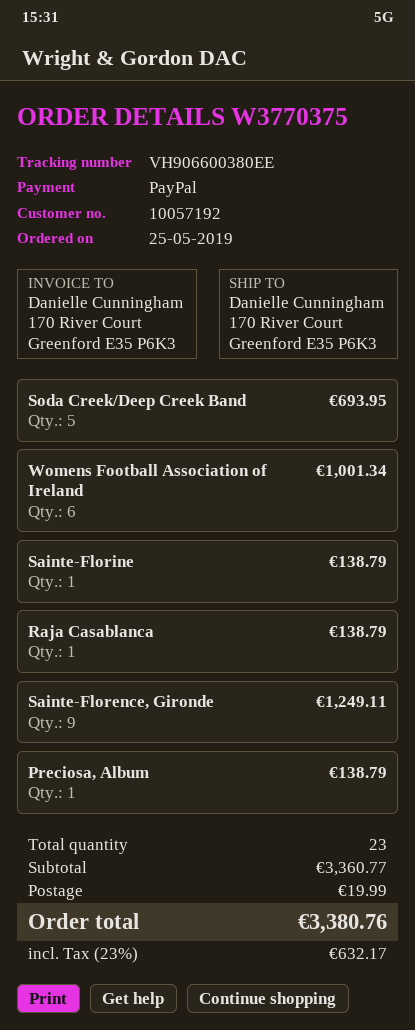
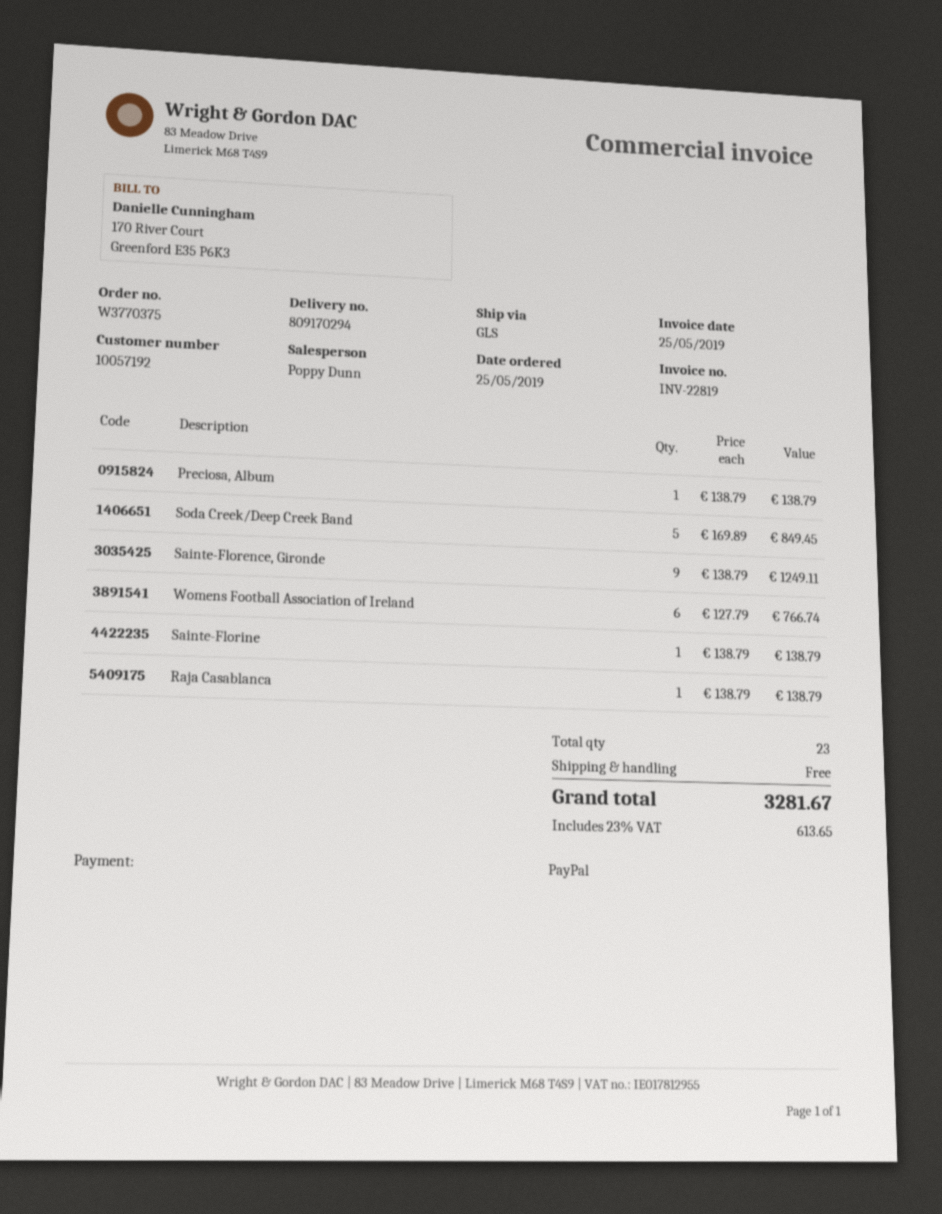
Soda Creek/Deep Creek Band: 5 for 693.95 -> 5 for 849.45
Womens Football Association of Ireland: 6 for 1001.34 -> 6 for 766.74
shipping: 19.99 -> 0.00
tax: 23% = 632.17 -> 23% = 613.65
total: 3380.76 -> 3281.67

